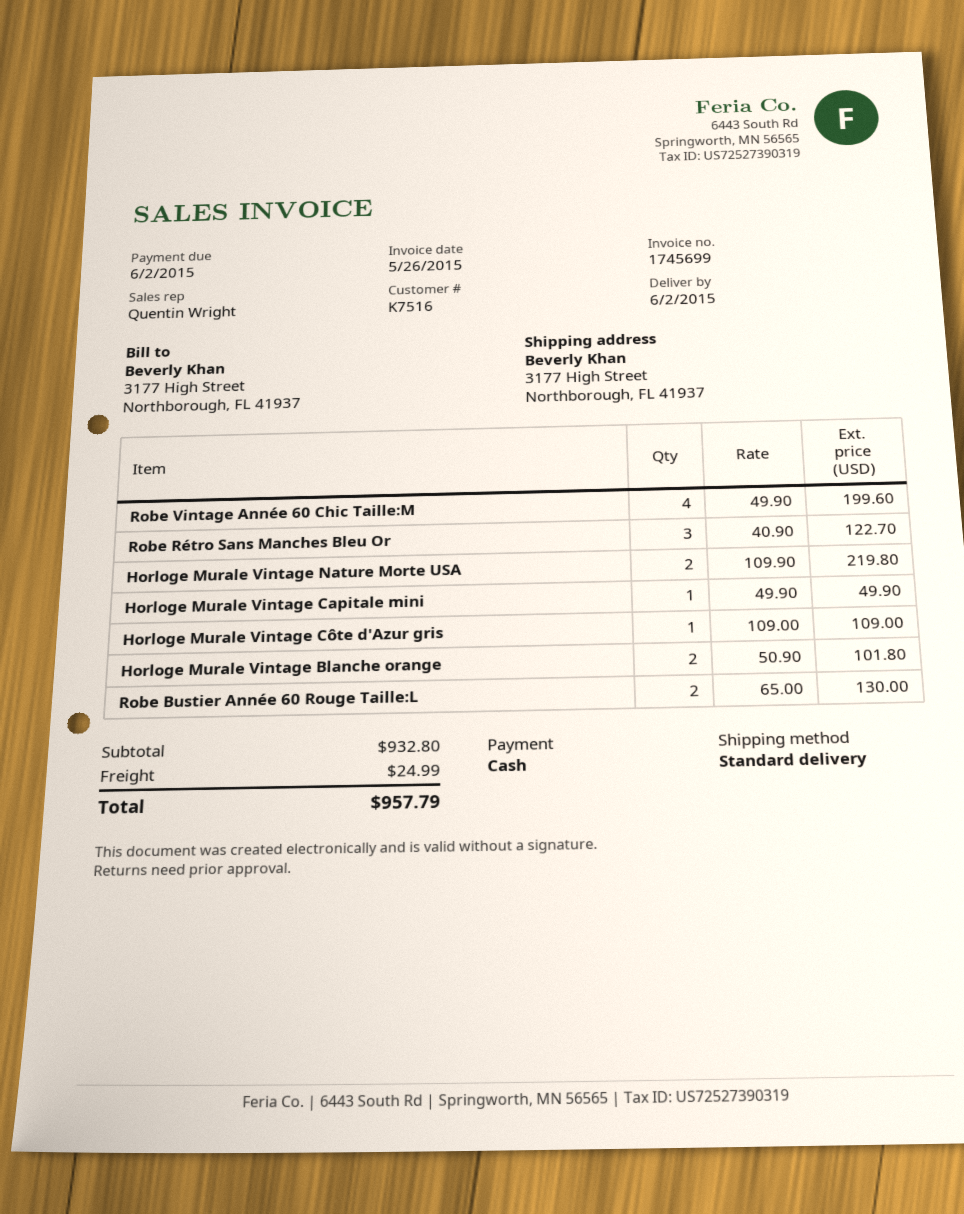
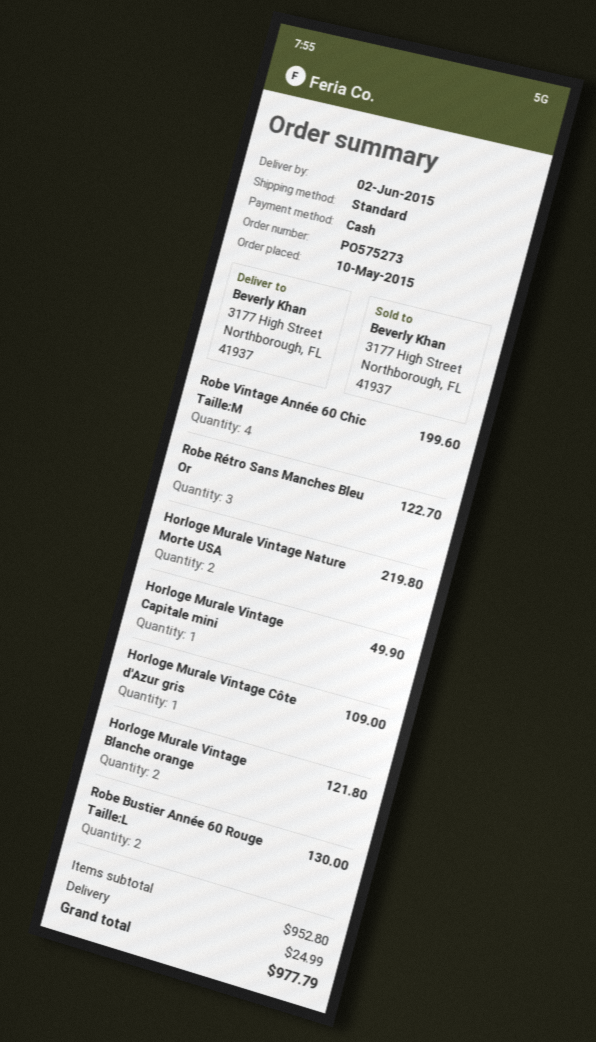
Horloge Murale Vintage Blanche orange: 2 for 101.80 -> 2 for 121.80
subtotal: 932.80 -> 952.80
total: 957.79 -> 977.79

